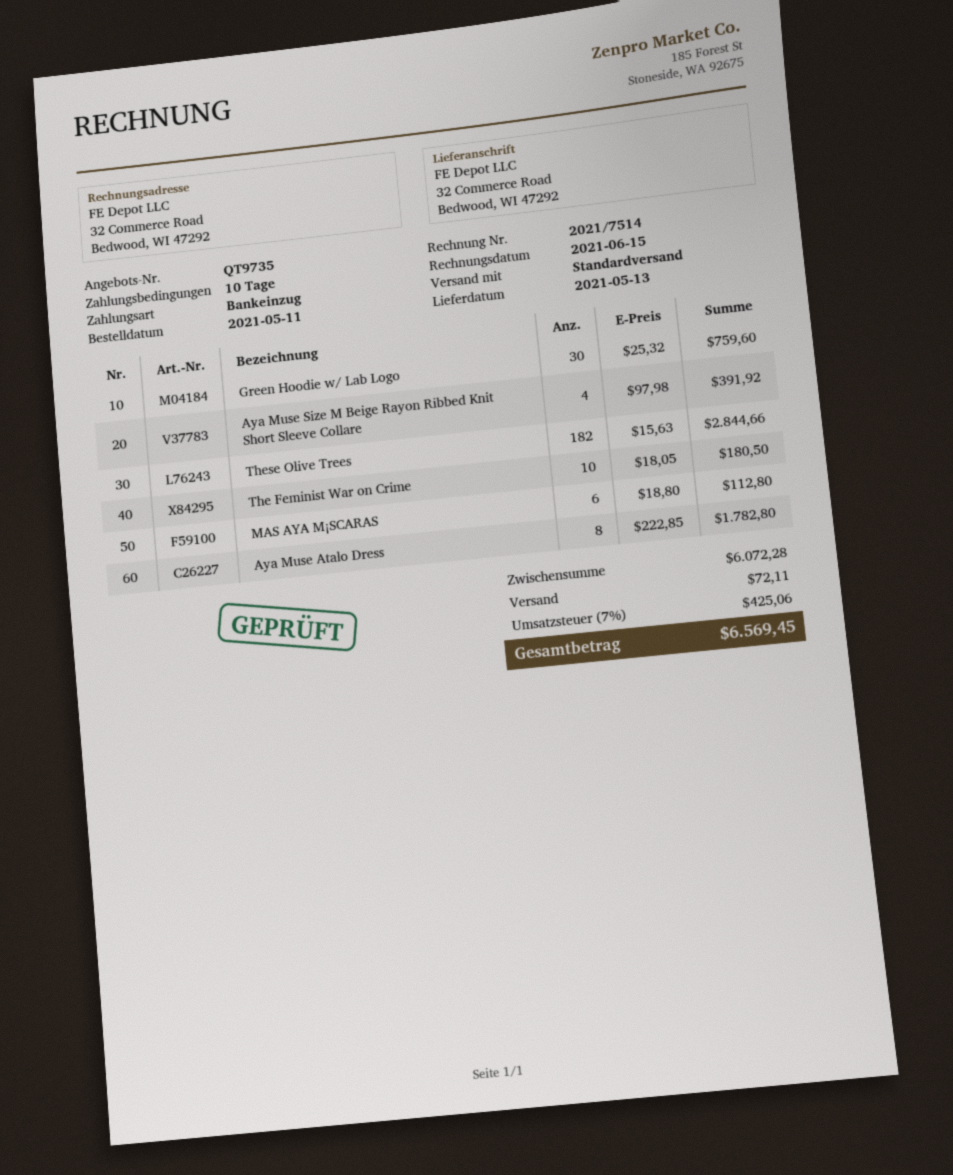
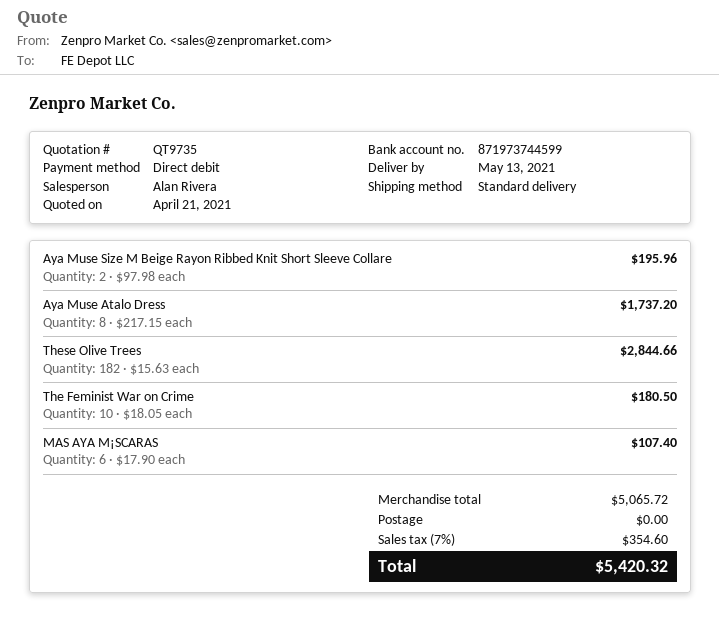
Green Hoodie w/ Lab Logo: 30 x 25.32 = 759.60 -> none
Aya Muse Size M Beige Rayon Ribbed Knit Short Sleeve Collare: 4 x 97.98 = 391.92 -> 2 x 97.98 = 195.96
MAS AYA M¡SCARAS: 6 x 18.80 = 112.80 -> 6 x 17.90 = 107.40
Aya Muse Atalo Dress: 8 x 222.85 = 1782.80 -> 8 x 217.15 = 1737.20
subtotal: 6072.28 -> 5065.72
shipping: 72.11 -> 0.00
tax: 7% = 425.06 -> 7% = 354.60
total: 6569.45 -> 5420.32

